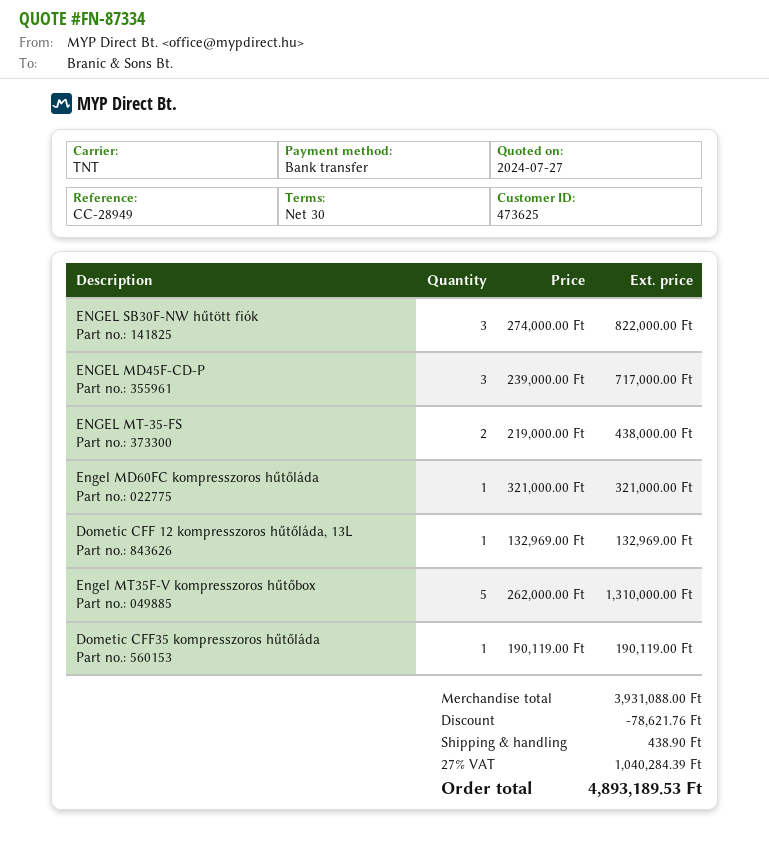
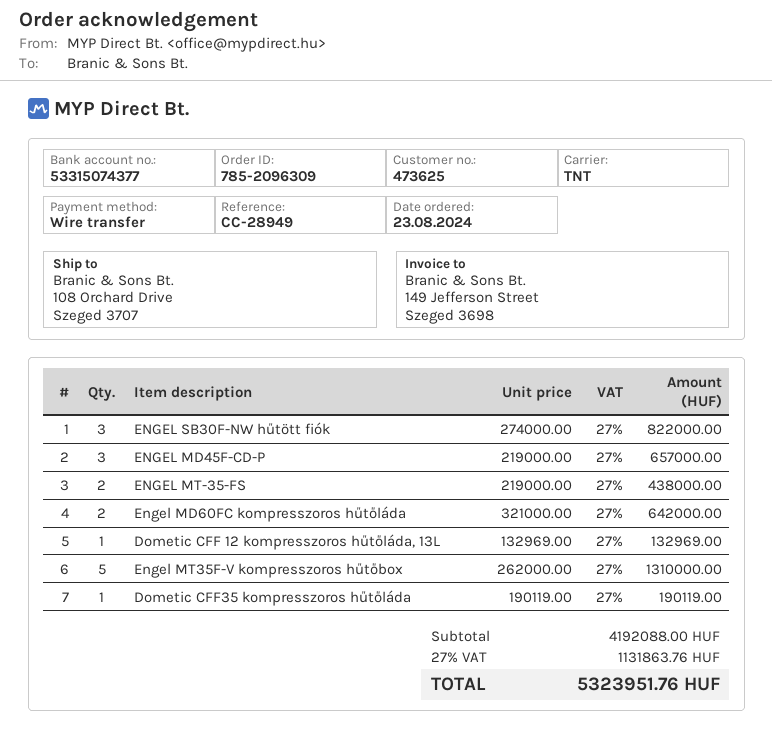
ENGEL MD45F-CD-P: 3 x 239000.00 = 717000.00 -> 3 x 219000.00 = 657000.00
Engel MD60FC kompresszoros hűtőláda: 1 x 321000.00 = 321000.00 -> 2 x 321000.00 = 642000.00
subtotal: 3931088.00 -> 4192088.00
discount: 78621.76 -> none
shipping: 438.90 -> none
tax: 27% = 1040284.39 -> 27% = 1131863.76
total: 4893189.53 -> 5323951.76

